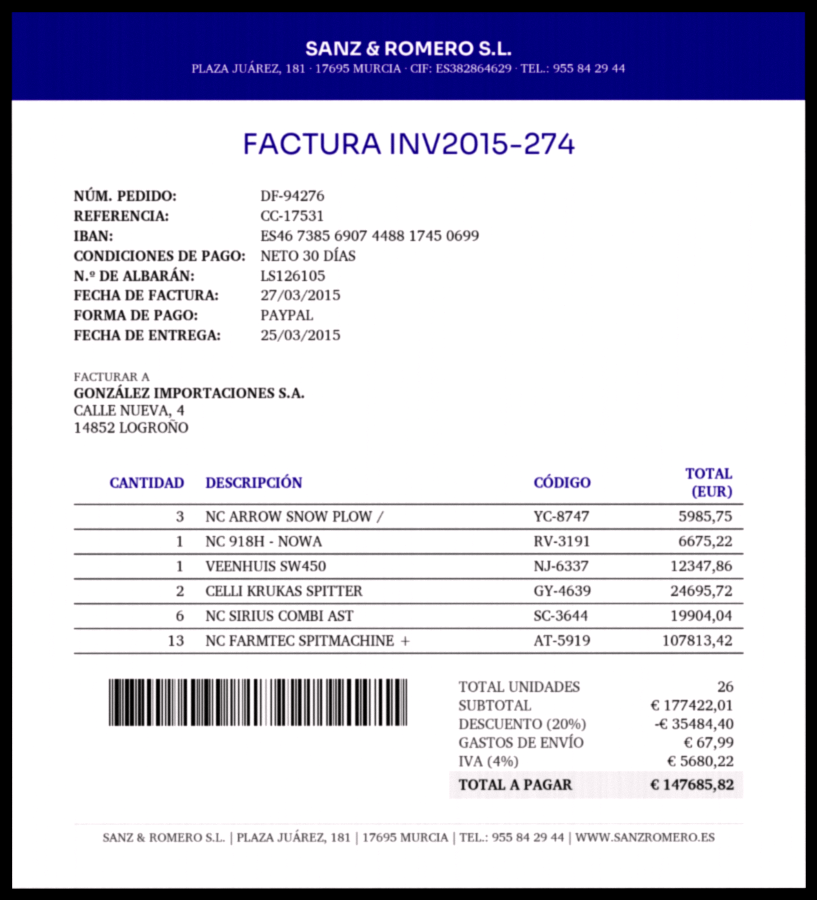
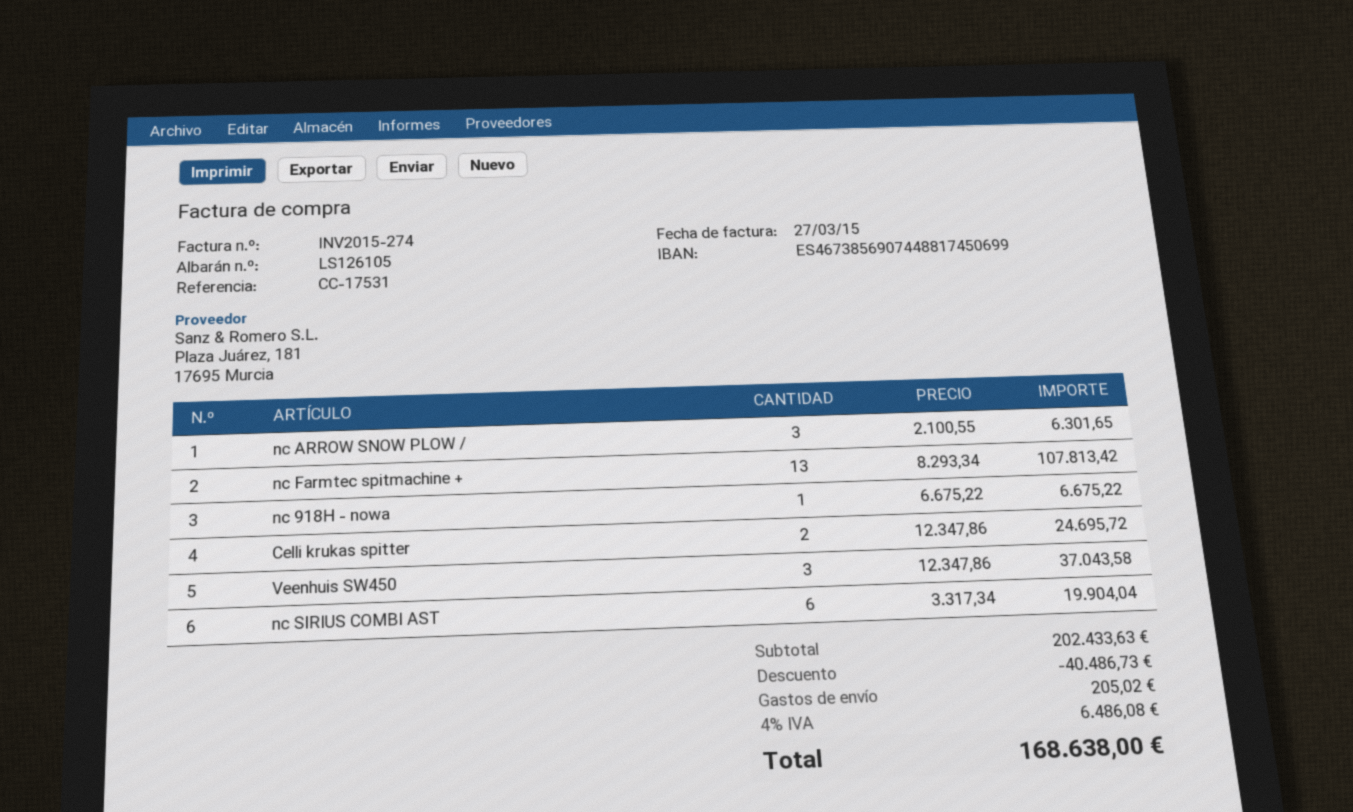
NC ARROW SNOW PLOW /: 3 for 5985.75 -> 3 for 6301.65
VEENHUIS SW450: 1 for 12347.86 -> 3 for 37043.58
subtotal: 177422.01 -> 202433.63
discount: 35484.40 -> 40486.73
shipping: 67.99 -> 205.02
tax: 4% = 5680.22 -> 4% = 6486.08
total: 147685.82 -> 168638.00

